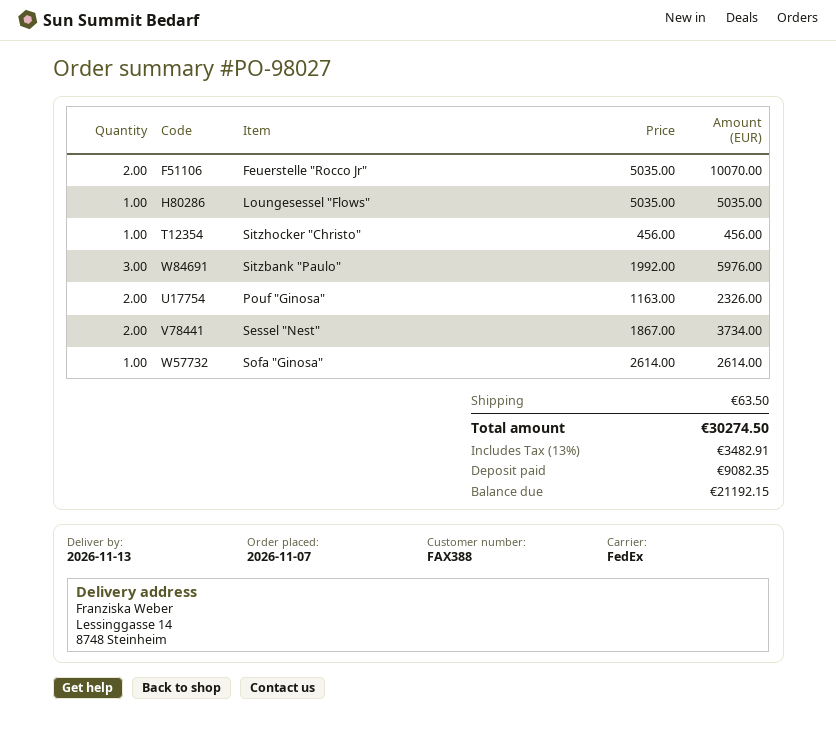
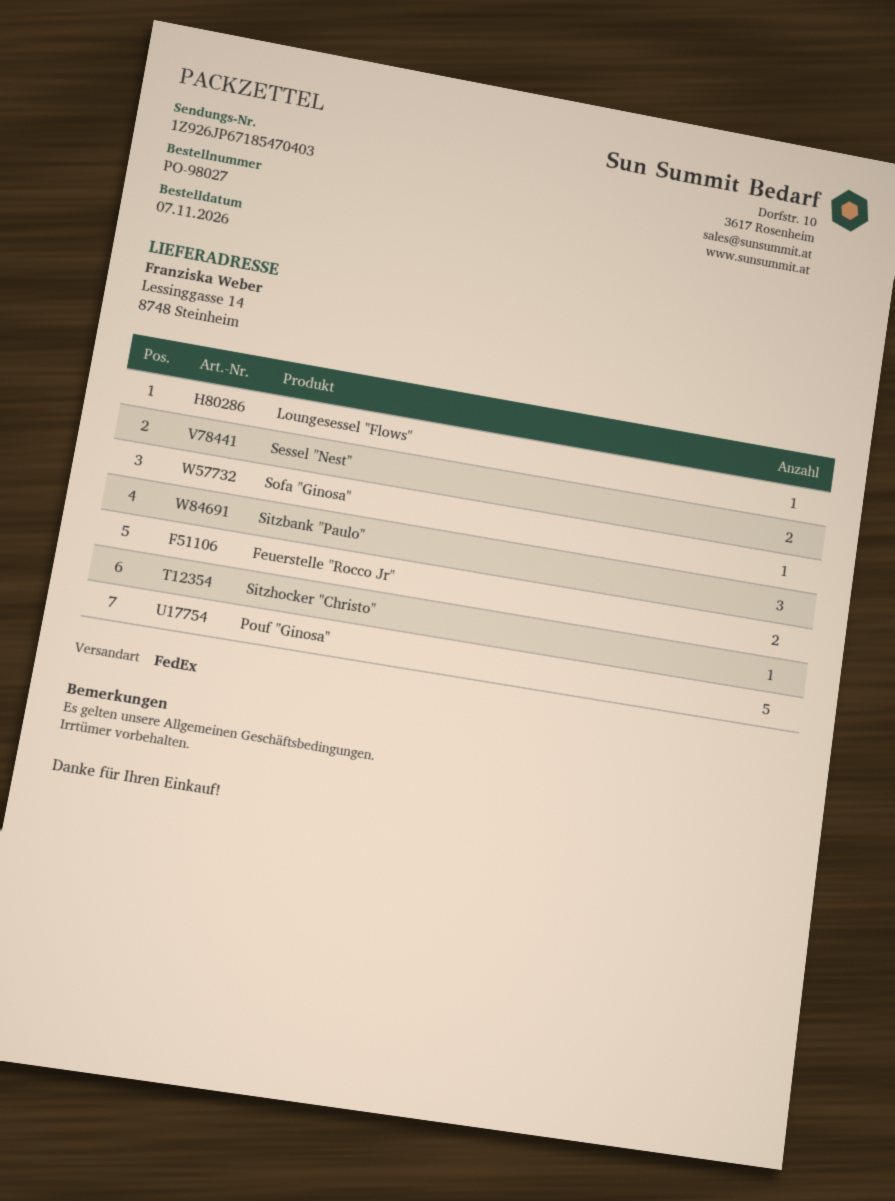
Pouf "Ginosa": 2 -> 5

